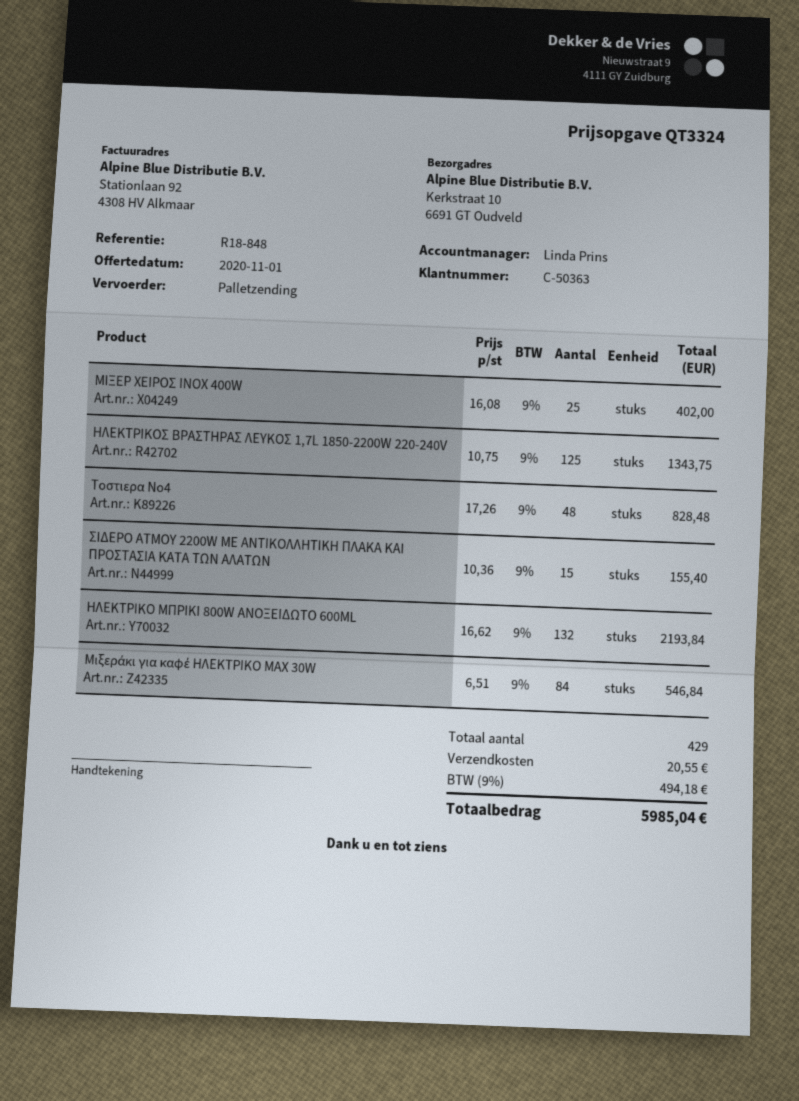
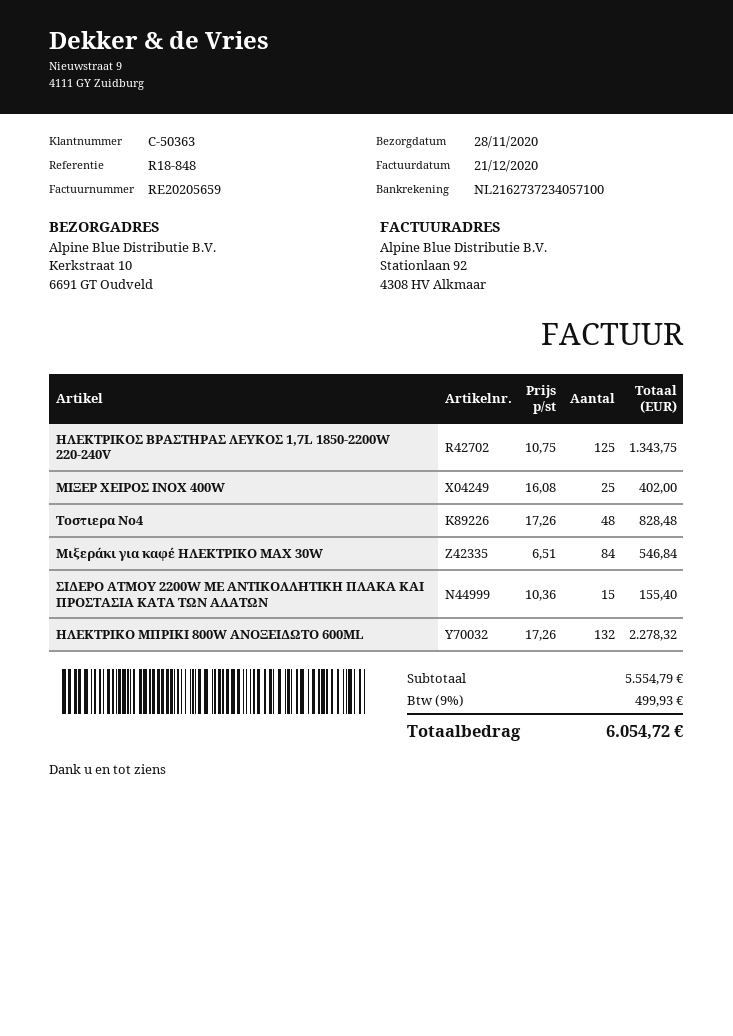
ΗΛΕΚΤΡΙΚΟ ΜΠΡΙΚΙ 800W ΑΝΟΞΕΙΔΩΤΟ 600ML: 132 x 16.62 = 2193.84 -> 132 x 17.26 = 2278.32
shipping: 20.55 -> none
tax: 9% = 494.18 -> 9% = 499.93
total: 5985.04 -> 6054.72

